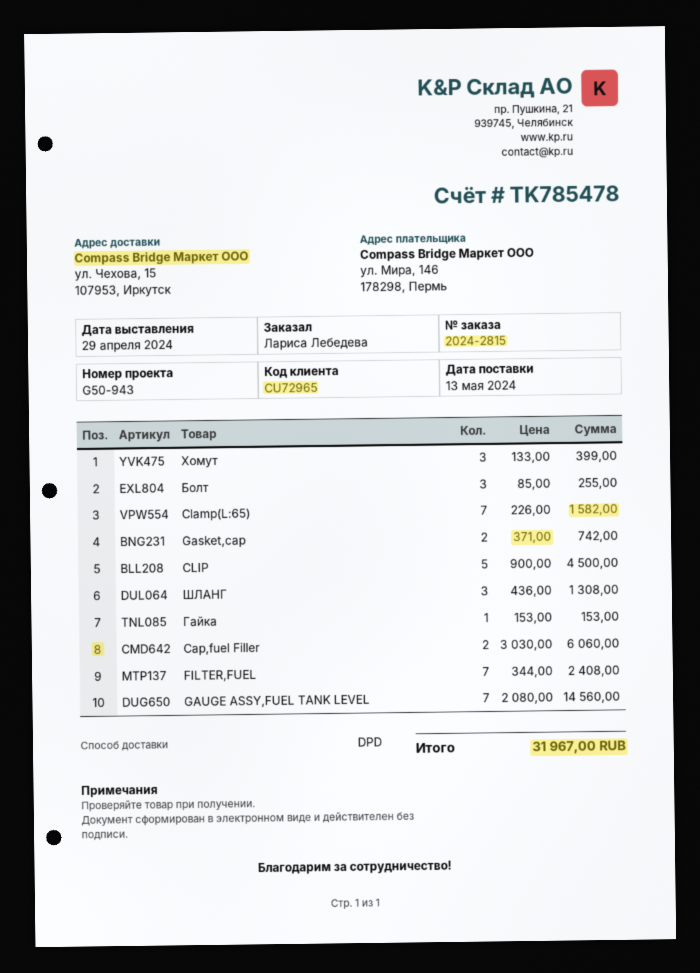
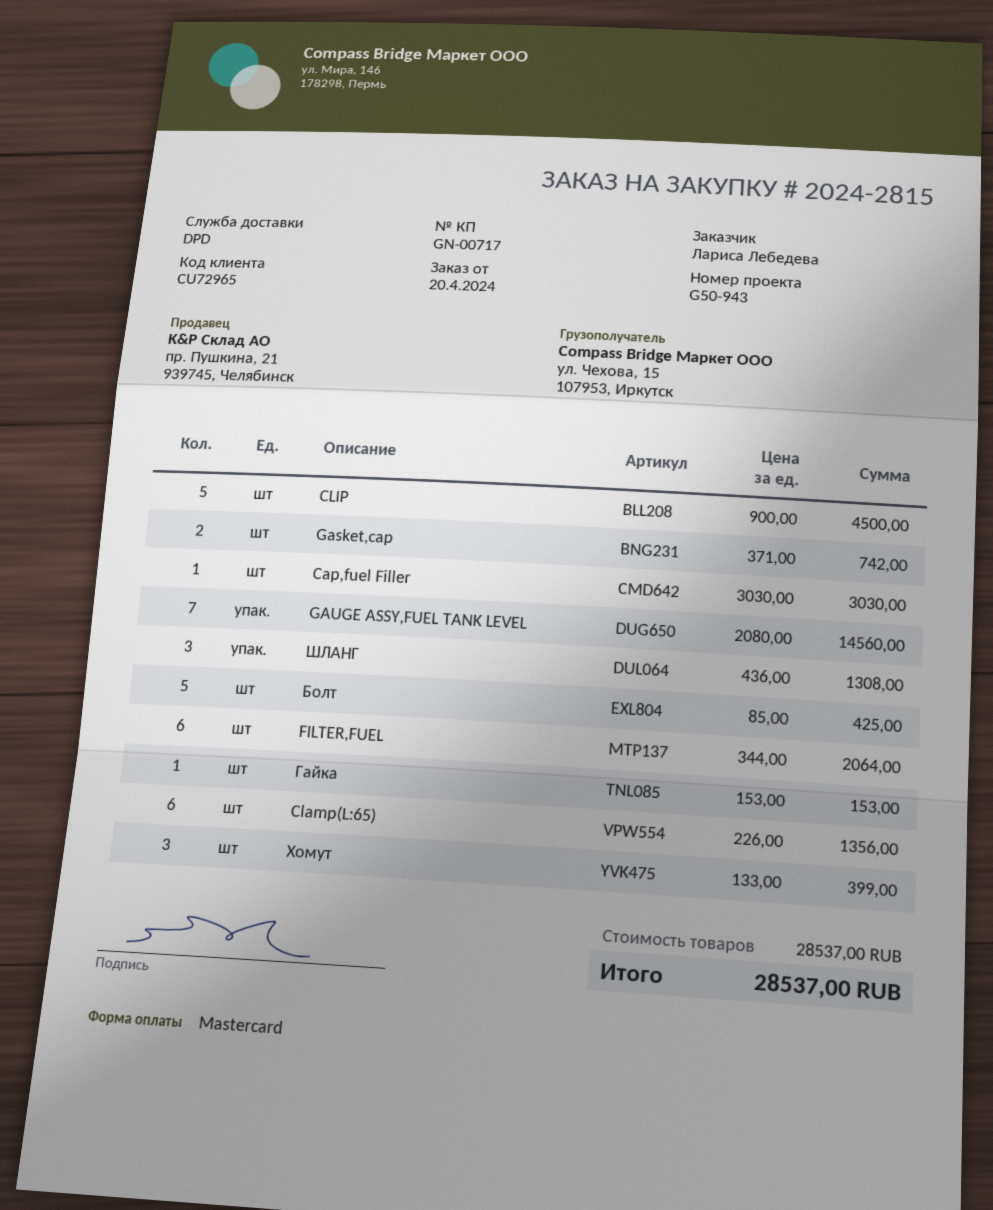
Болт: 3 x 85.00 = 255.00 -> 5 x 85.00 = 425.00
Clamp(L:65): 7 x 226.00 = 1582.00 -> 6 x 226.00 = 1356.00
Cap,fuel Filler: 2 x 3030.00 = 6060.00 -> 1 x 3030.00 = 3030.00
FILTER,FUEL: 7 x 344.00 = 2408.00 -> 6 x 344.00 = 2064.00
total: 31967.00 -> 28537.00

